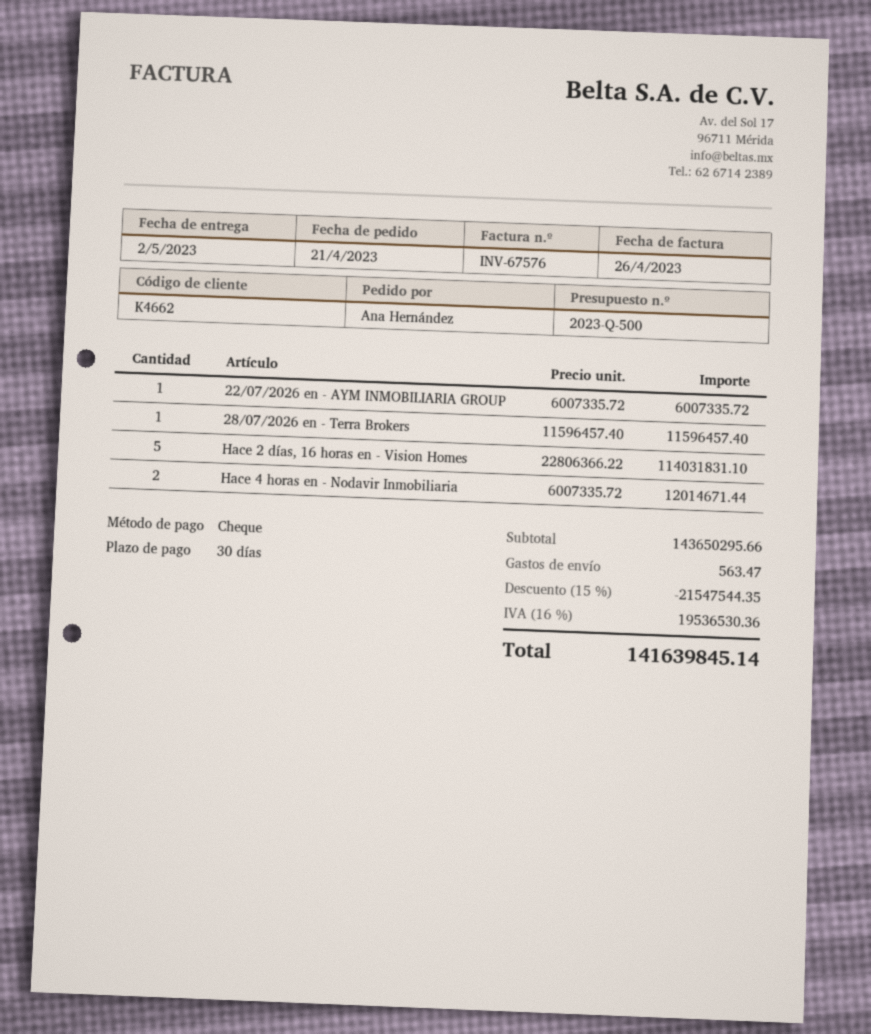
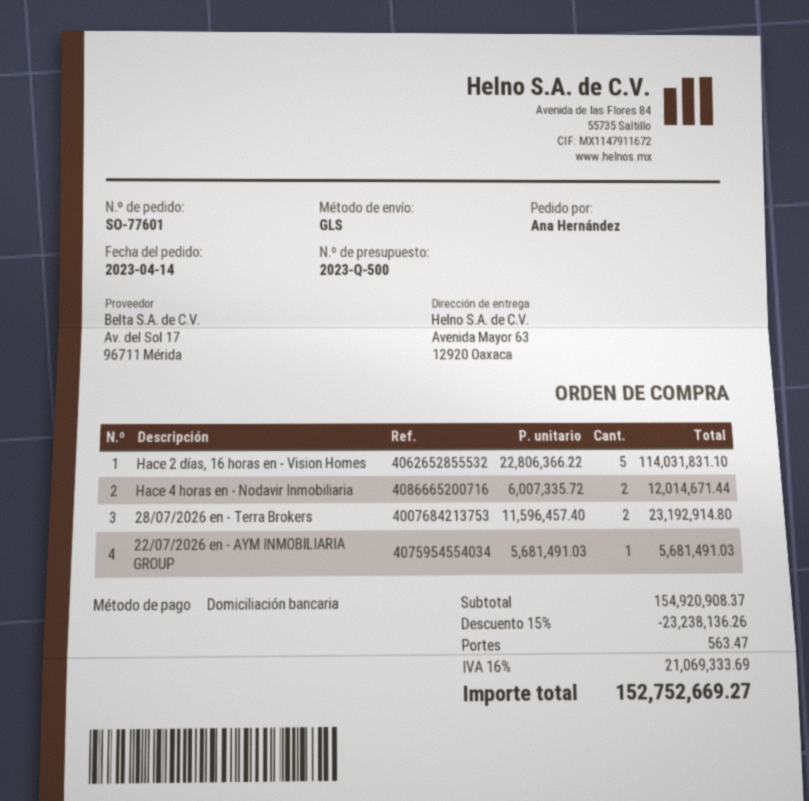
order date: 2023-04-21 -> 2023-04-14
payment method: cheque -> direct debit
22/07/2026 en - AYM INMOBILIARIA GROUP: 1 x 6007335.72 = 6007335.72 -> 1 x 5681491.03 = 5681491.03
28/07/2026 en - Terra Brokers: 1 x 11596457.40 = 11596457.40 -> 2 x 11596457.40 = 23192914.80
subtotal: 143650295.66 -> 154920908.37
discount: 15% = 21547544.35 -> 15% = 23238136.26
tax: 16% = 19536530.36 -> 16% = 21069333.69
total: 141639845.14 -> 152752669.27

